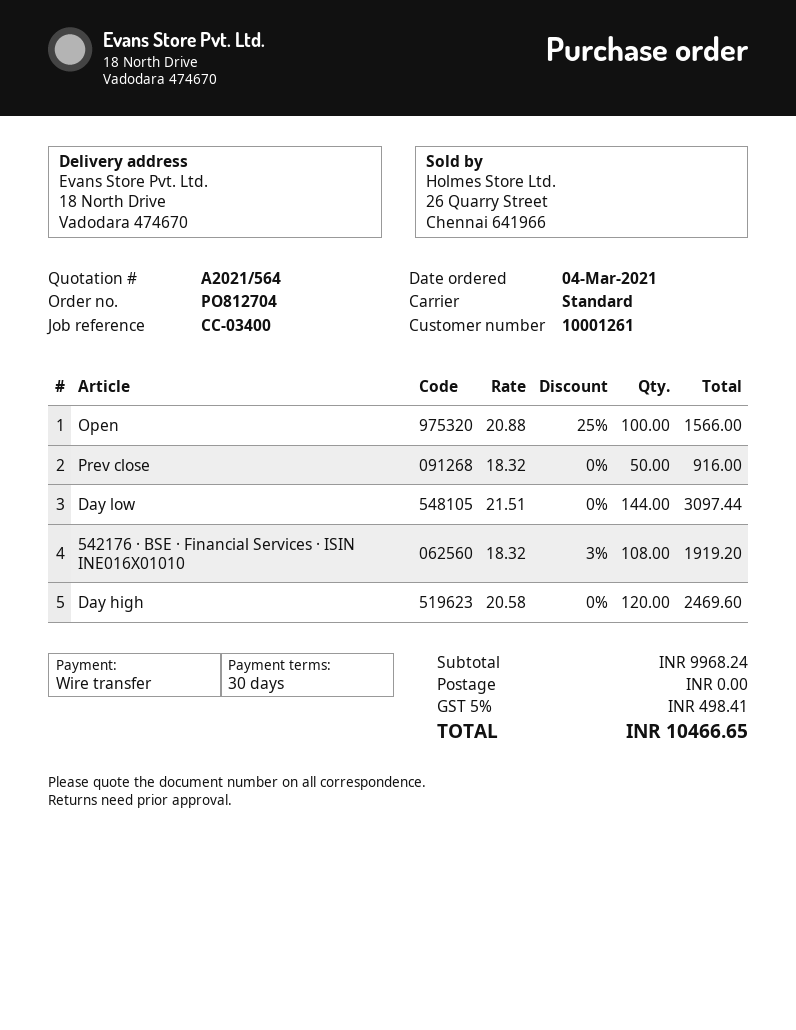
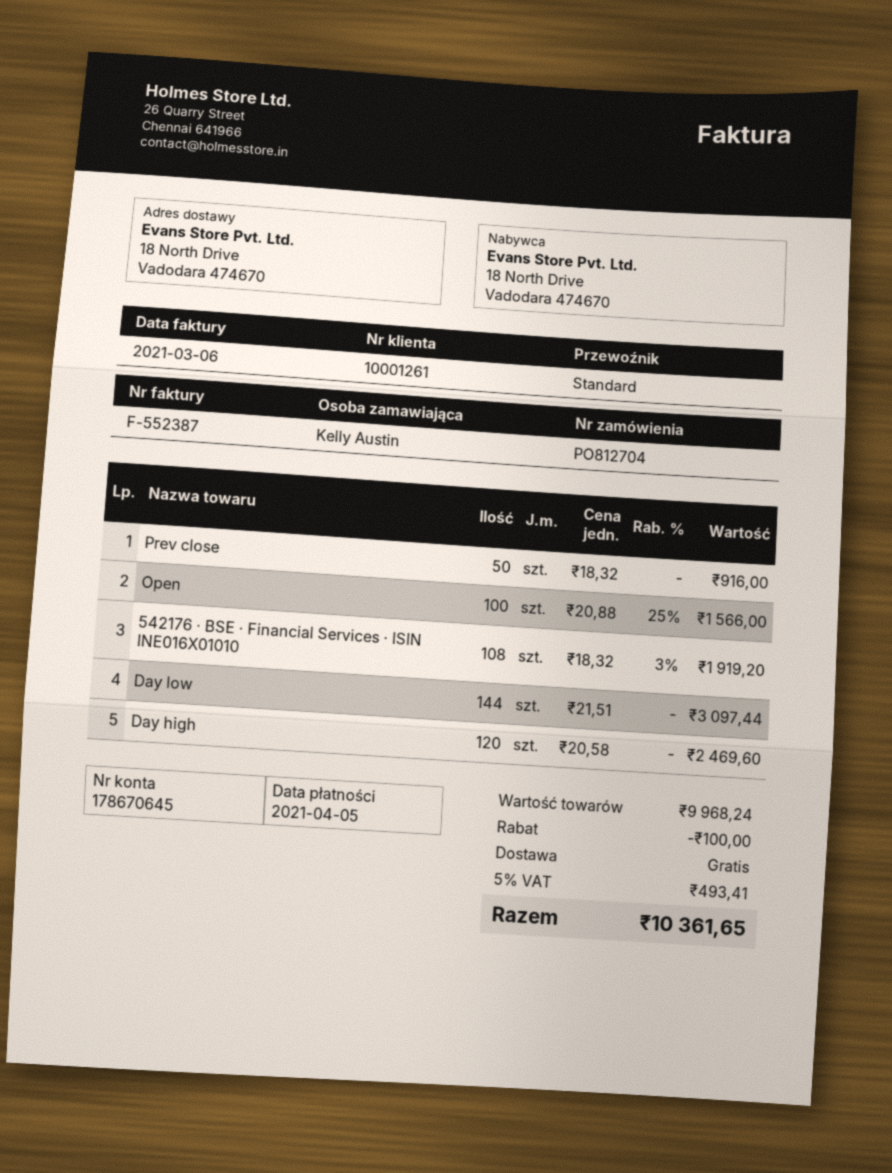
discount: none -> 100.00
tax: 5% = 498.41 -> 5% = 493.41
total: 10466.65 -> 10361.65

